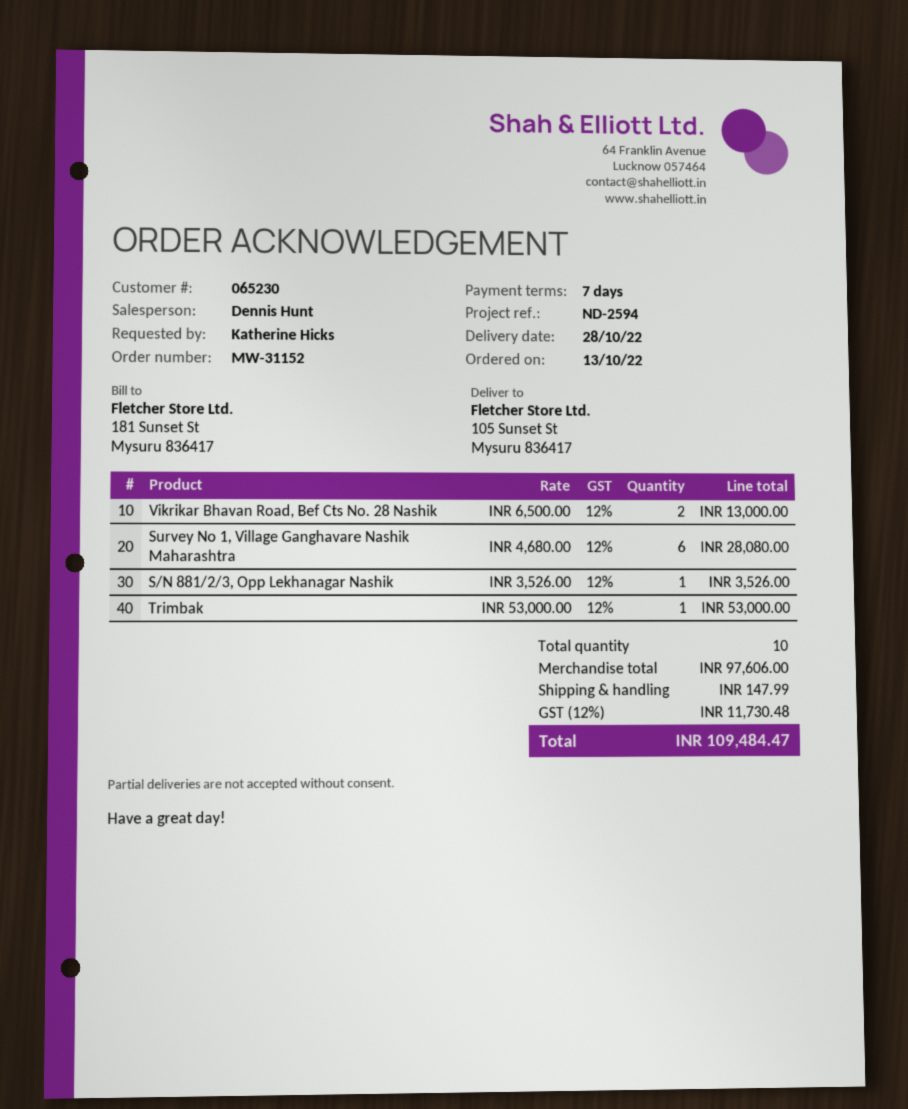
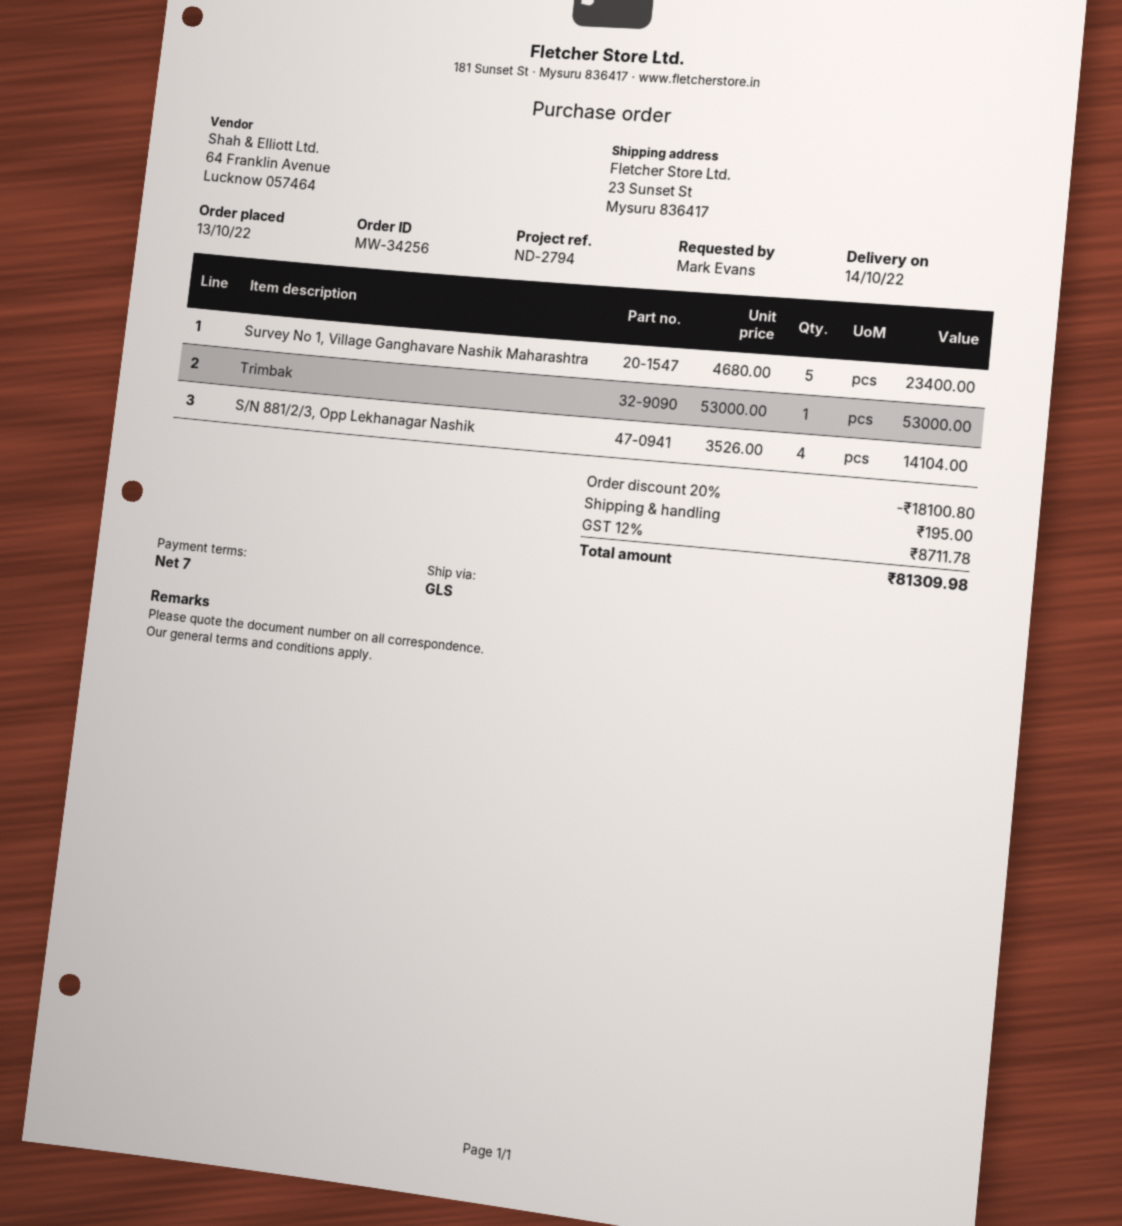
order number: MW-31152 -> MW-34256
delivery date: 2022-10-28 -> 2022-10-14
reference: ND-2594 -> ND-2794
ordered by: Katherine Hicks -> Mark Evans
ship to: 105 Sunset St, Mysuru 836417 -> 23 Sunset St, Mysuru 836417
Vikrikar Bhavan Road, Bef Cts No. 28 Nashik: 2 x 6500.00 = 13000.00 -> none
Survey No 1, Village Ganghavare Nashik Maharashtra: 6 x 4680.00 = 28080.00 -> 5 x 4680.00 = 23400.00
S/N 881/2/3, Opp Lekhanagar Nashik: 1 x 3526.00 = 3526.00 -> 4 x 3526.00 = 14104.00
discount: none -> 20% = 18100.80
shipping: 147.99 -> 195.00
tax: 12% = 11730.48 -> 12% = 8711.78
total: 109484.47 -> 81309.98

